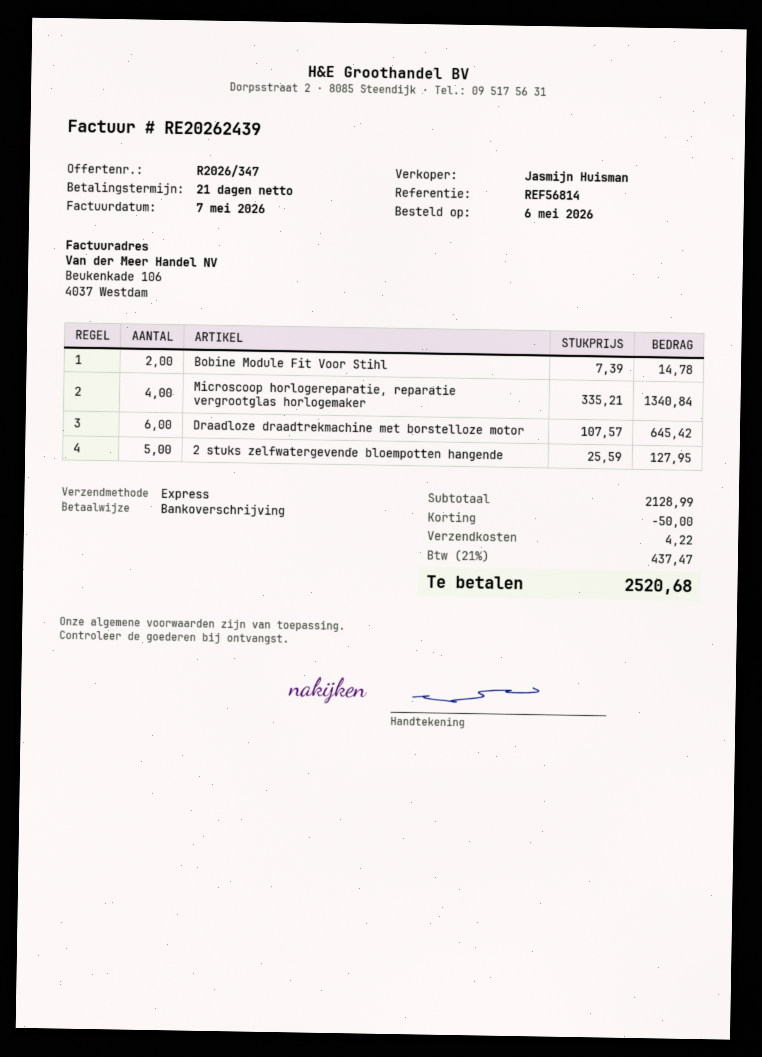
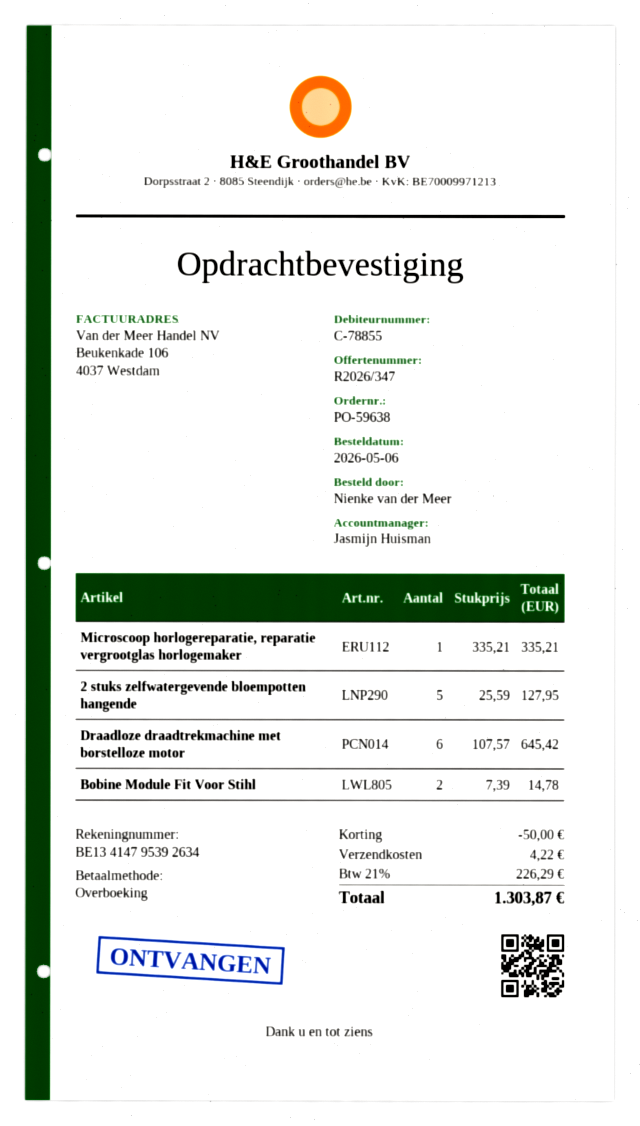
Microscoop horlogereparatie, reparatie vergrootglas horlogemaker: 4 x 335.21 = 1340.84 -> 1 x 335.21 = 335.21
tax: 21% = 437.47 -> 21% = 226.29
total: 2520.68 -> 1303.87

